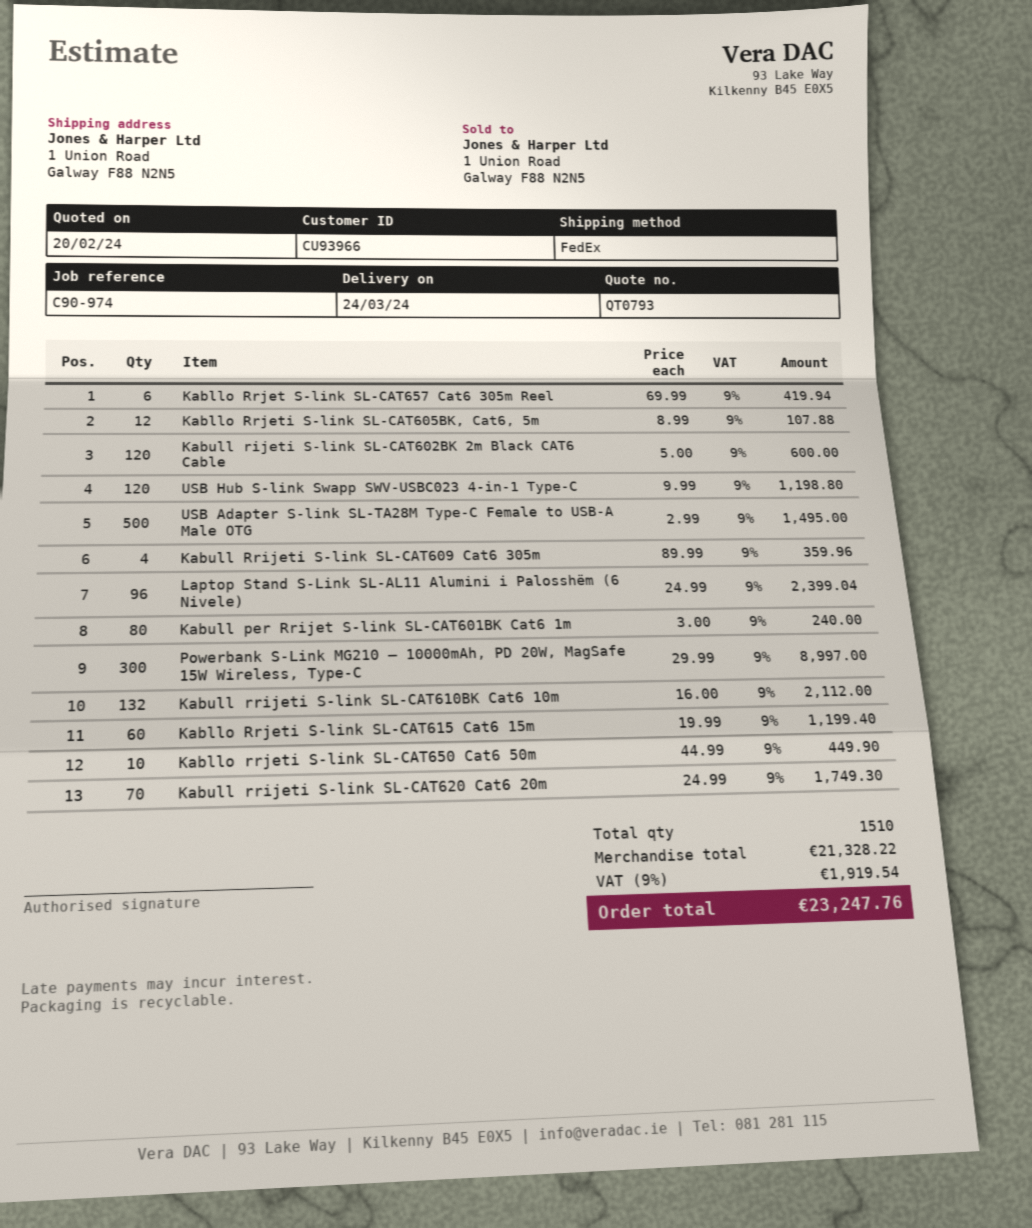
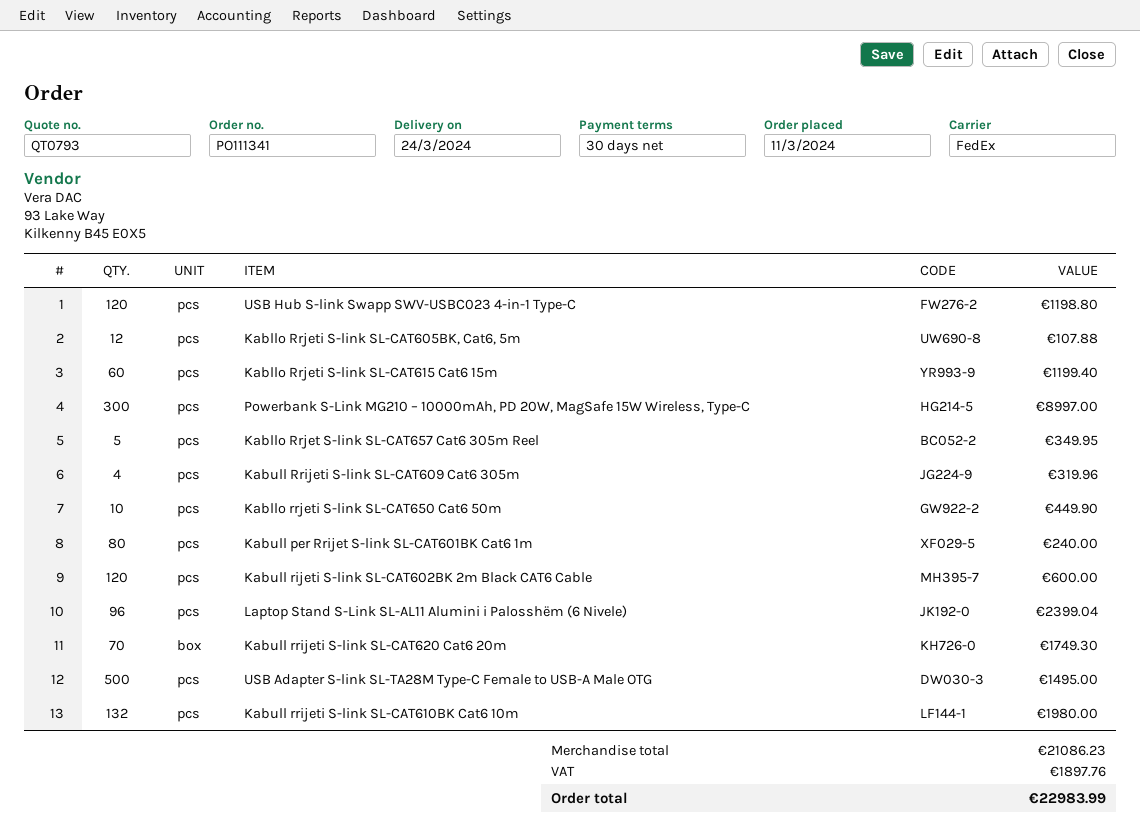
Kabllo Rrjet S-link SL-CAT657 Cat6 305m Reel: 6 for 419.94 -> 5 for 349.95
Kabull Rrijeti S-link SL-CAT609 Cat6 305m: 4 for 359.96 -> 4 for 319.96
Kabull rrijeti S-link SL-CAT610BK Cat6 10m: 132 for 2112.00 -> 132 for 1980.00
subtotal: 21328.22 -> 21086.23
tax: 1919.54 -> 1897.76
total: 23247.76 -> 22983.99

